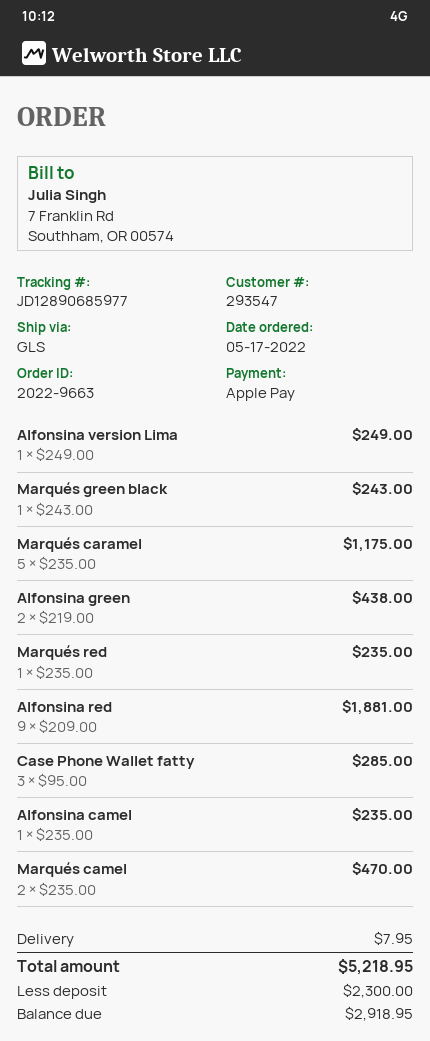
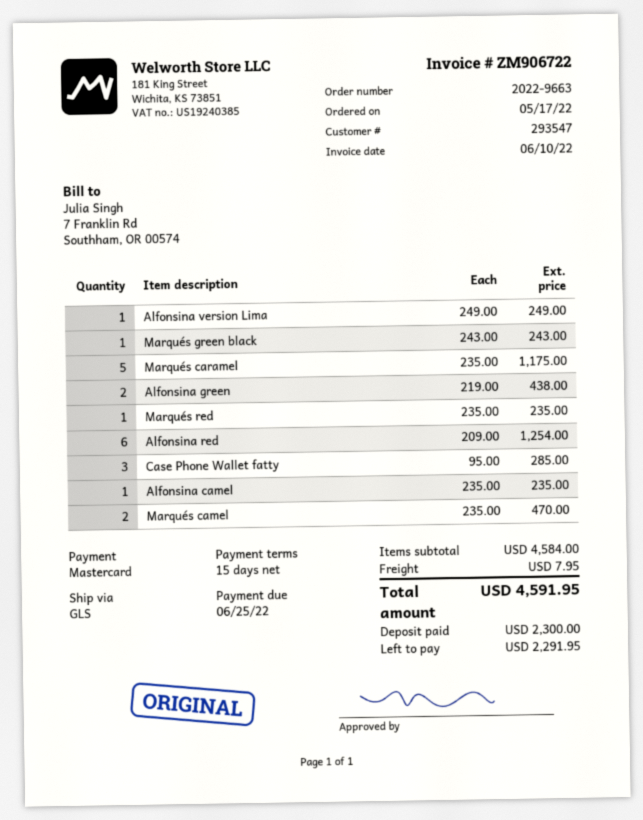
payment method: Apple Pay -> Mastercard
Alfonsina red: 9 x 209.00 = 1881.00 -> 6 x 209.00 = 1254.00
total: 5218.95 -> 4591.95
balance: 2918.95 -> 2291.95

